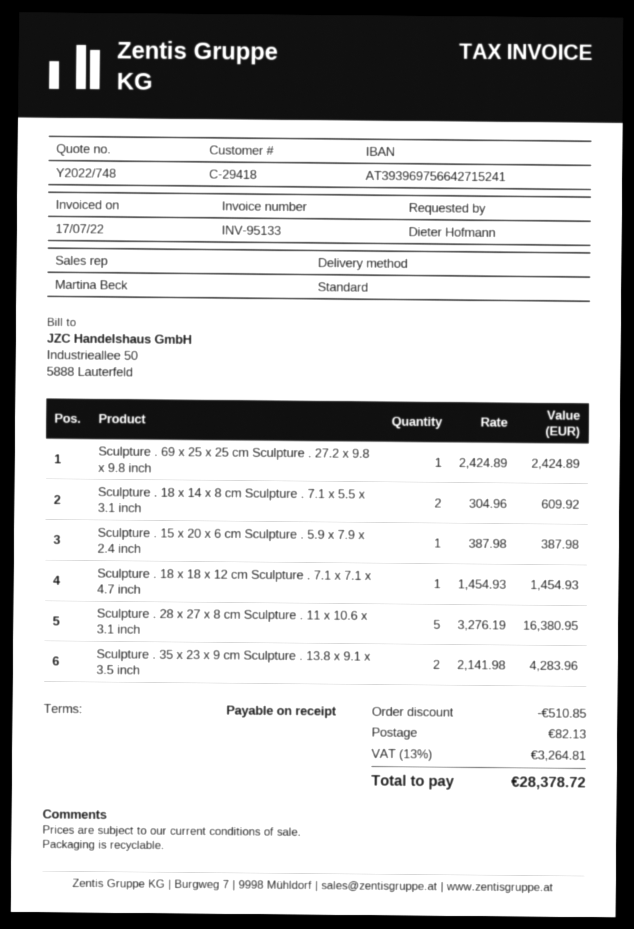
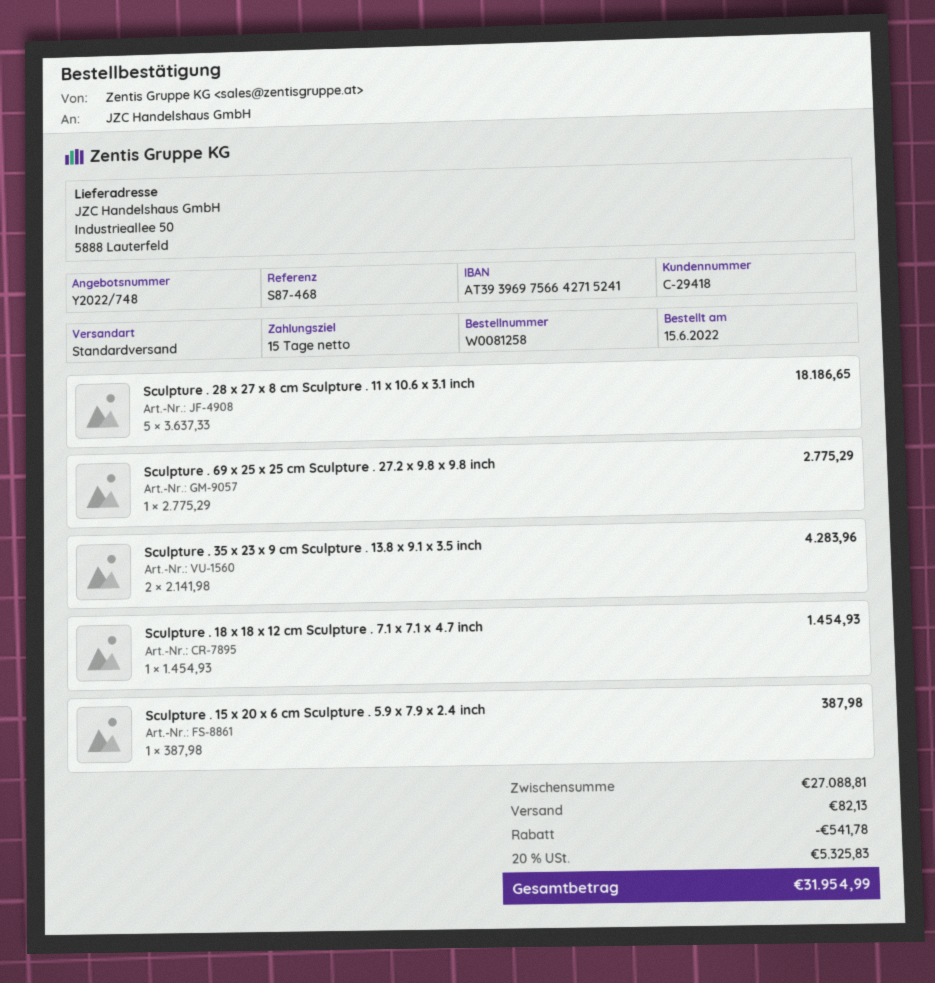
payment terms: on receipt -> 15 days
Sculpture . 69 x 25 x 25 cm Sculpture . 27.2 x 9.8 x 9.8 inch: 1 x 2424.89 = 2424.89 -> 1 x 2775.29 = 2775.29
Sculpture . 18 x 14 x 8 cm Sculpture . 7.1 x 5.5 x 3.1 inch: 2 x 304.96 = 609.92 -> none
Sculpture . 28 x 27 x 8 cm Sculpture . 11 x 10.6 x 3.1 inch: 5 x 3276.19 = 16380.95 -> 5 x 3637.33 = 18186.65
discount: 510.85 -> 541.78
tax: 13% = 3264.81 -> 20% = 5325.83
total: 28378.72 -> 31954.99

